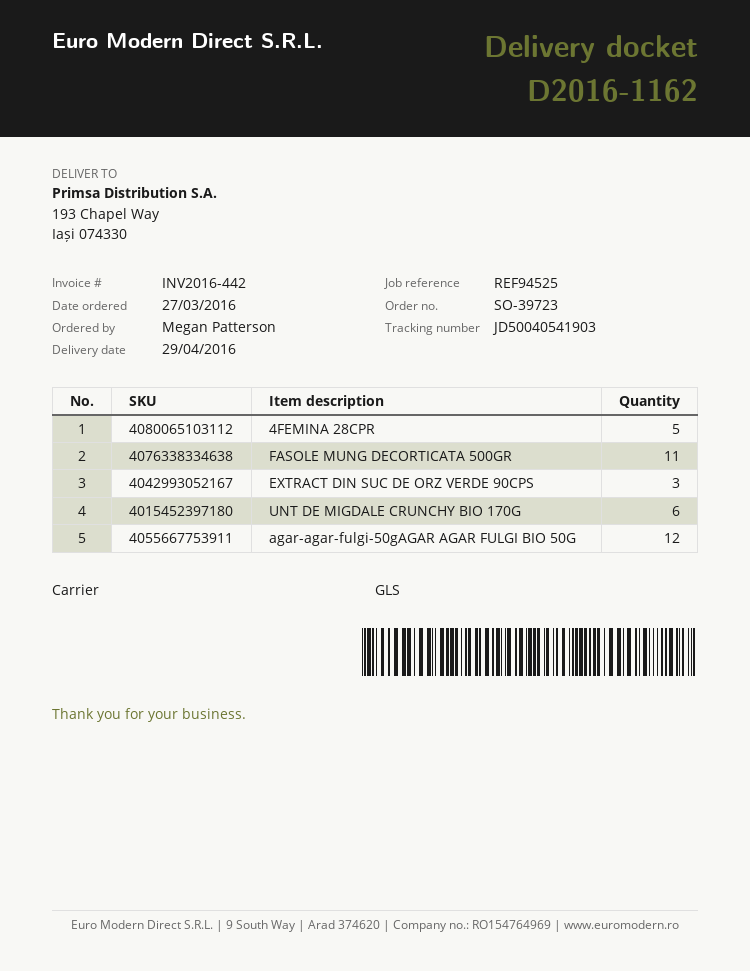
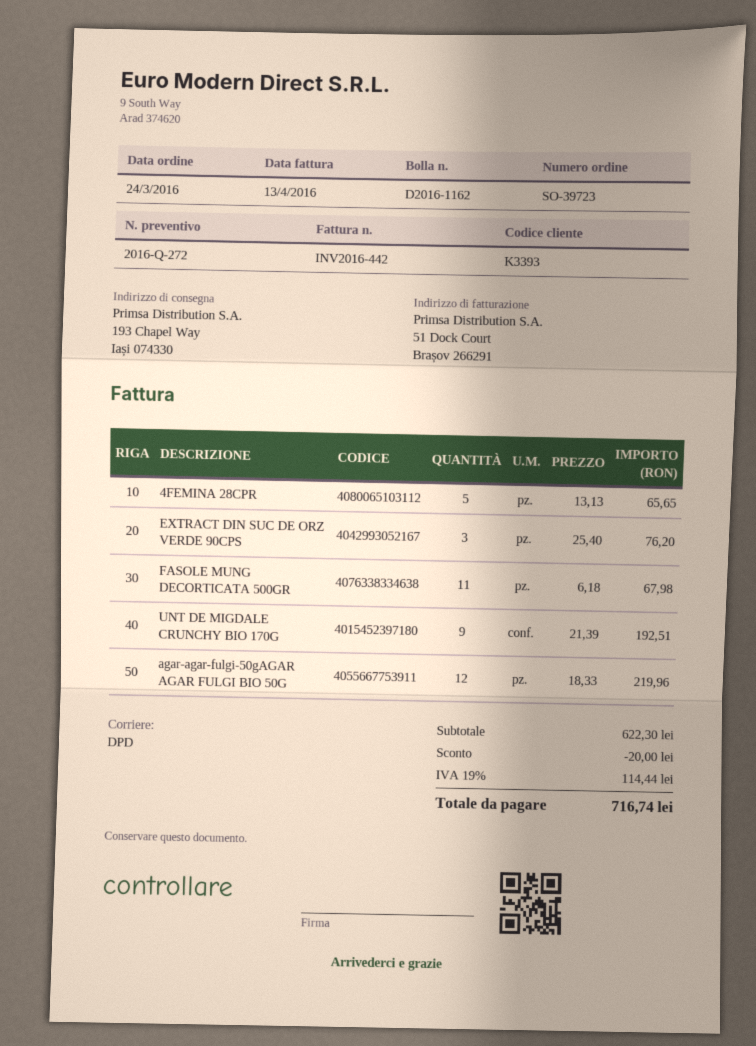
order date: 2016-03-27 -> 2016-03-24
shipping method: GLS -> DPD
UNT DE MIGDALE CRUNCHY BIO 170G: 6 -> 9

